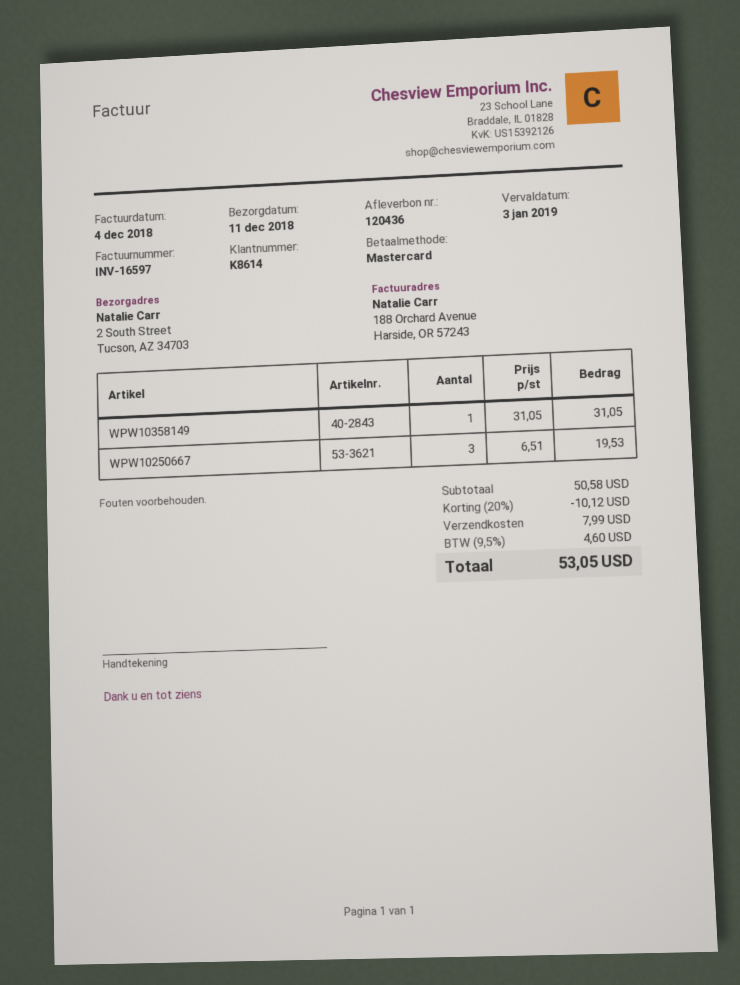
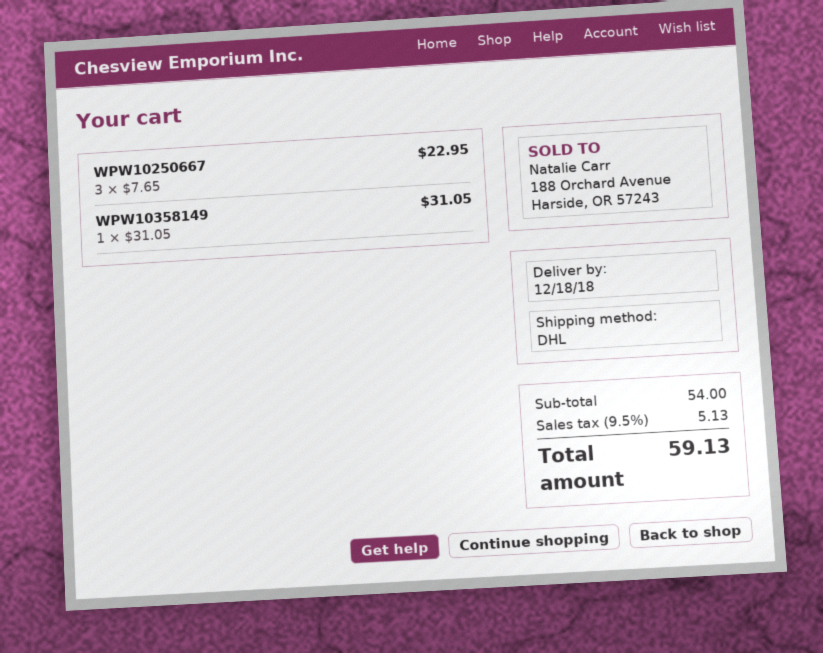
delivery date: 2018-12-11 -> 2018-12-18
WPW10250667: 3 x 6.51 = 19.53 -> 3 x 7.65 = 22.95
subtotal: 50.58 -> 54.00
discount: 20% = 10.12 -> none
shipping: 7.99 -> none
tax: 9.5% = 4.60 -> 9.5% = 5.13
total: 53.05 -> 59.13

